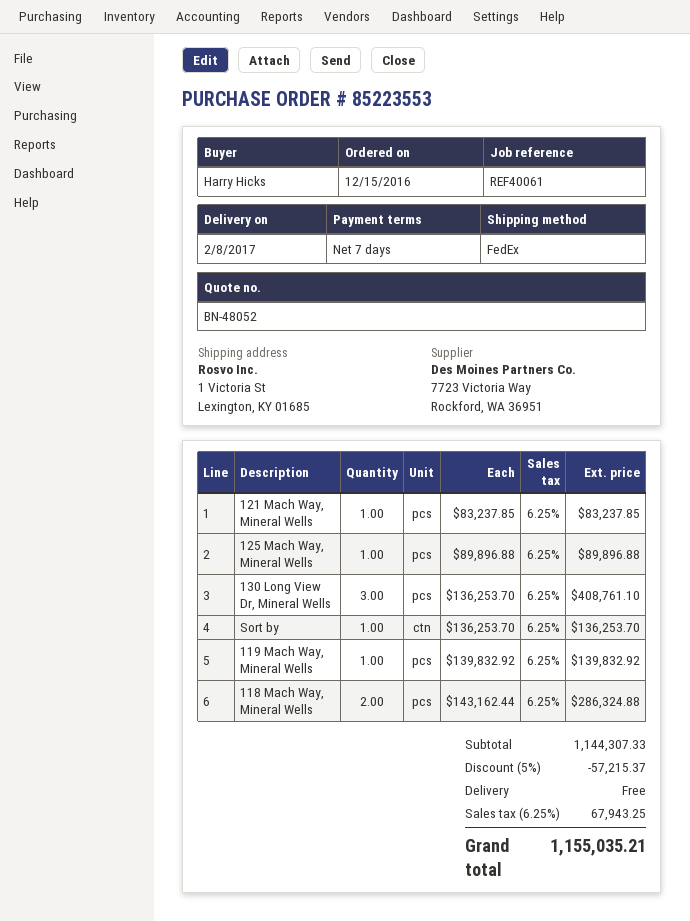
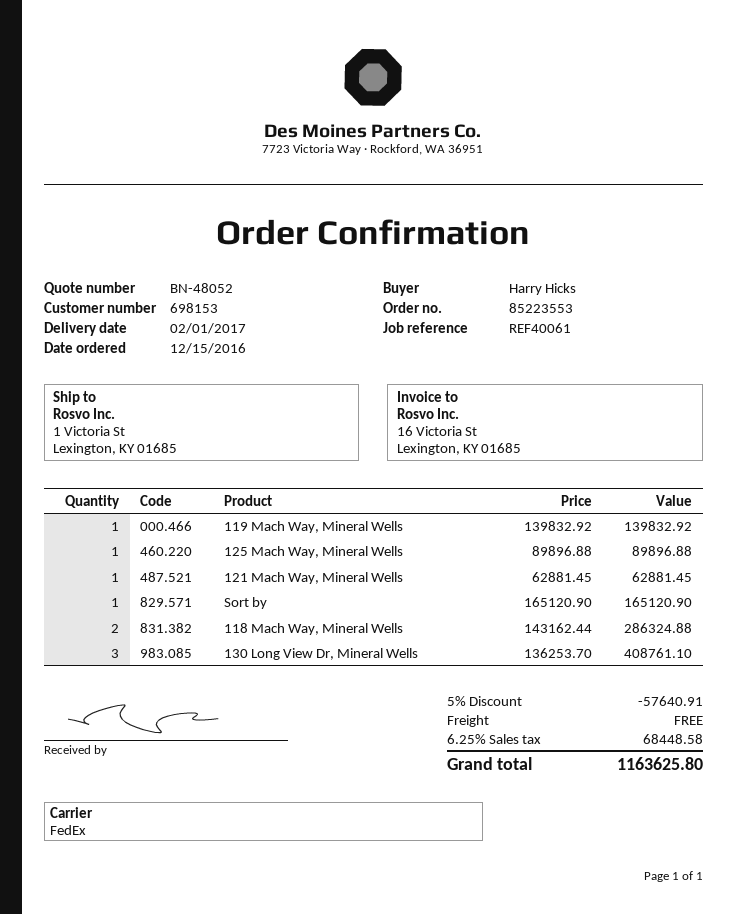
delivery date: 2017-02-08 -> 2017-02-01
121 Mach Way, Mineral Wells: 1 x 83237.85 = 83237.85 -> 1 x 62881.45 = 62881.45
Sort by: 1 x 136253.70 = 136253.70 -> 1 x 165120.90 = 165120.90
discount: 5% = 57215.37 -> 5% = 57640.91
tax: 6.25% = 67943.25 -> 6.25% = 68448.58
total: 1155035.21 -> 1163625.80

